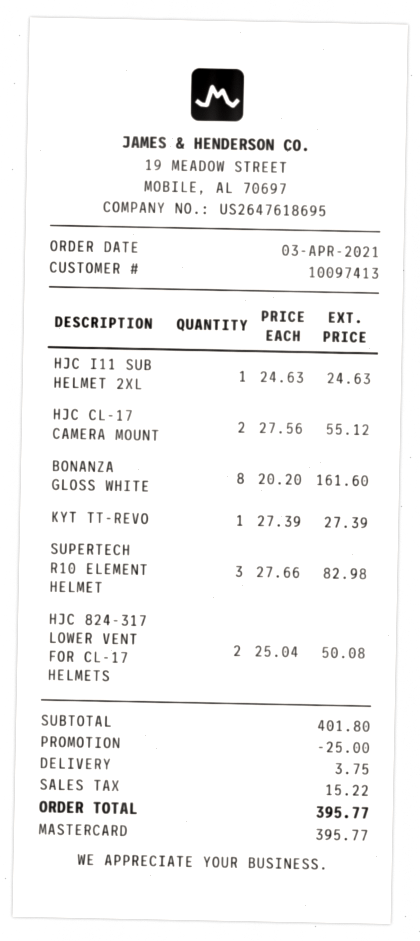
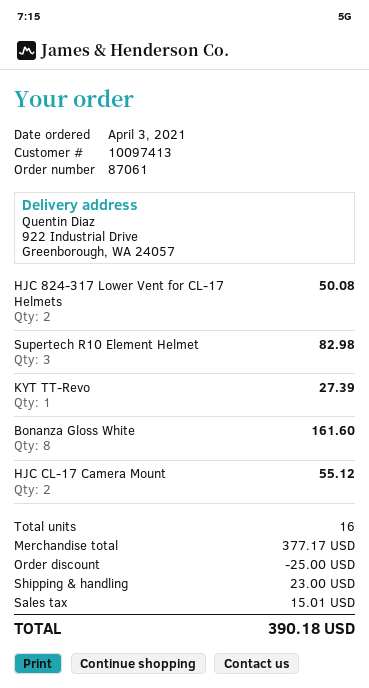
HJC I11 SUB HELMET 2XL: 1 for 24.63 -> none
subtotal: 401.80 -> 377.17
shipping: 3.75 -> 23.00
tax: 15.22 -> 15.01
total: 395.77 -> 390.18

